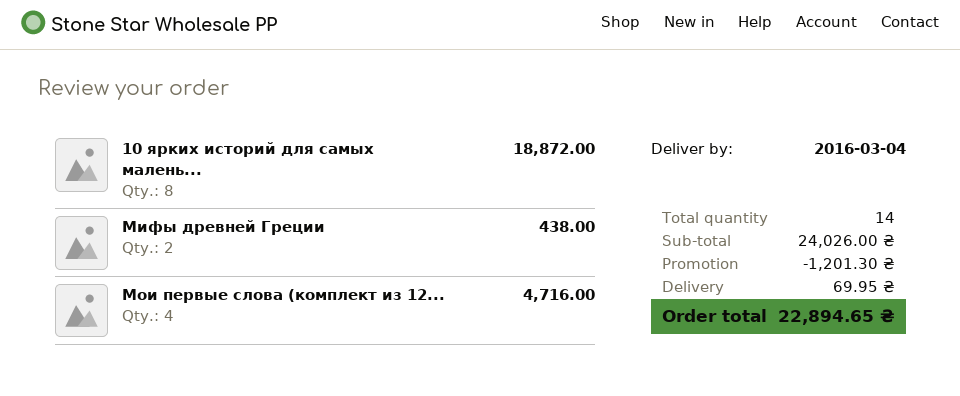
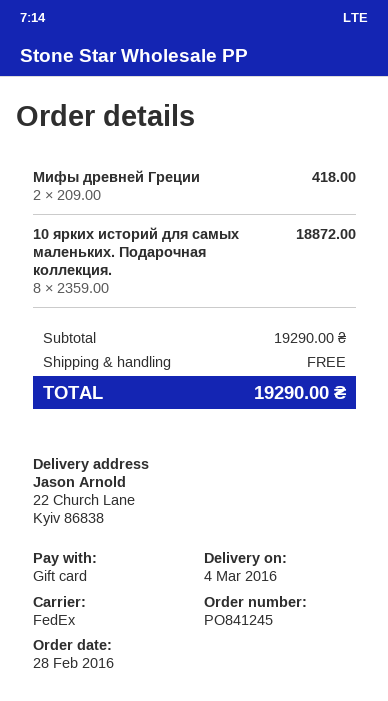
Мифы древней Греции: 2 for 438.00 -> 2 for 418.00
Мои первые слова (комплект из 12...: 4 for 4716.00 -> none
subtotal: 24026.00 -> 19290.00
discount: 1201.30 -> none
shipping: 69.95 -> 0.00
total: 22894.65 -> 19290.00

